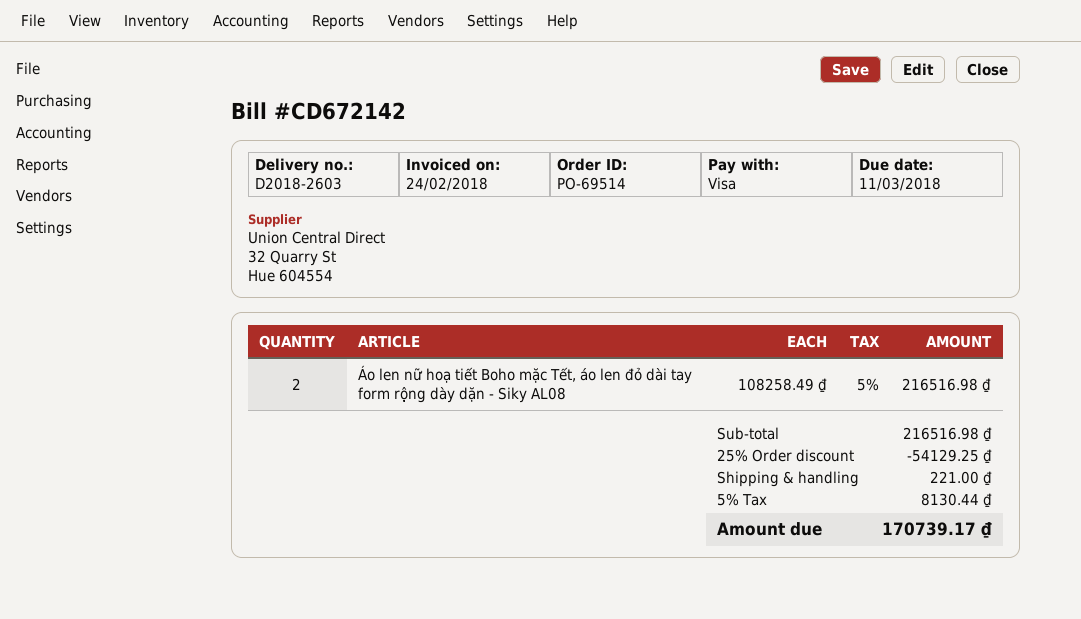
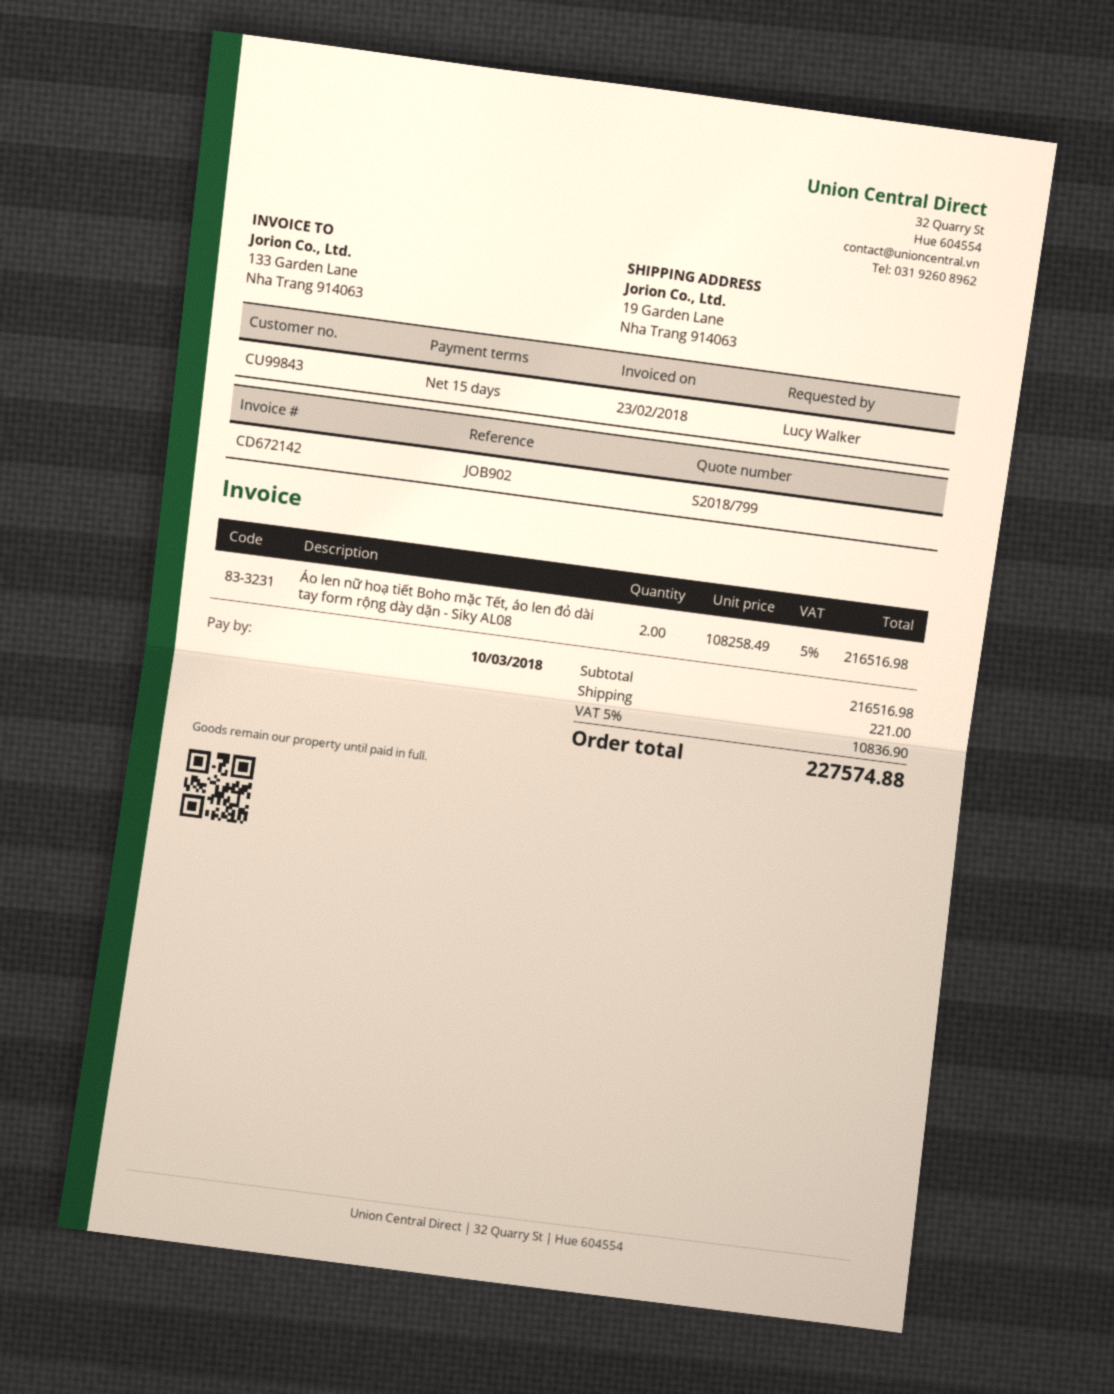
invoice date: 2018-02-24 -> 2018-02-23
due date: 2018-03-11 -> 2018-03-10
discount: 25% = 54129.25 -> none
tax: 5% = 8130.44 -> 5% = 10836.90
total: 170739.17 -> 227574.88

